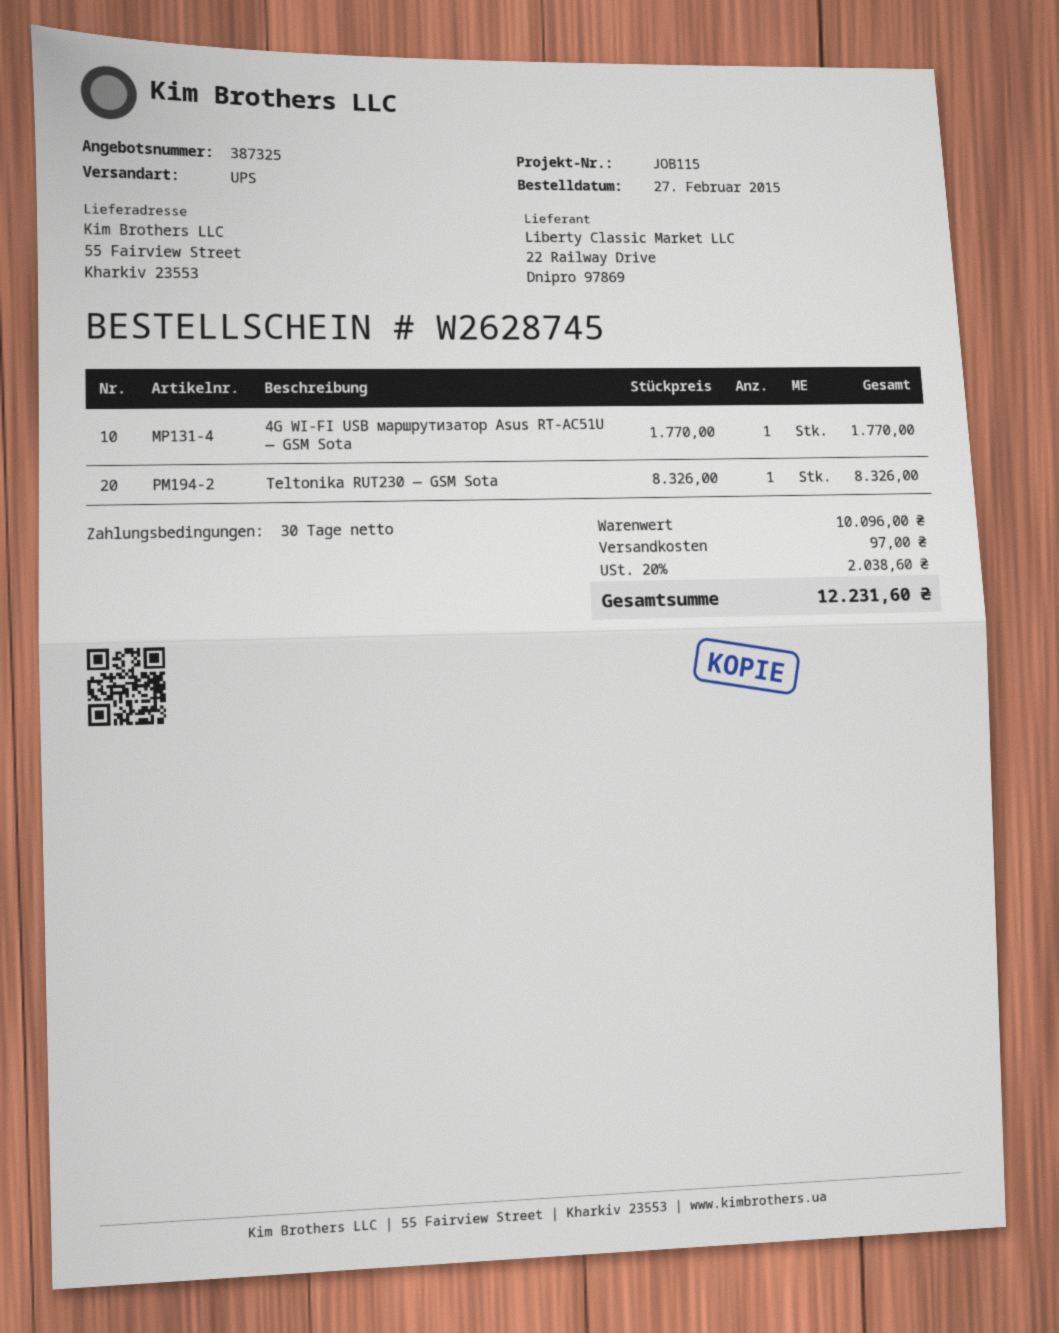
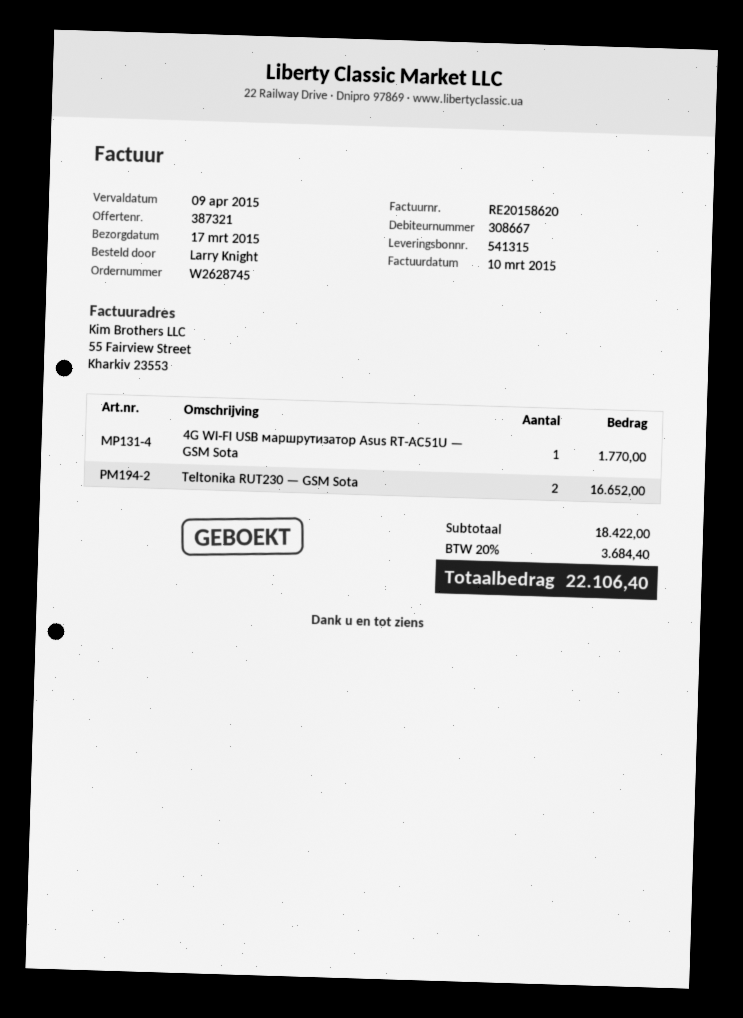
quote number: 387325 -> 387321
Teltonika RUT230 — GSM Sota: 1 for 8326.00 -> 2 for 16652.00
subtotal: 10096.00 -> 18422.00
shipping: 97.00 -> none
tax: 20% = 2038.60 -> 20% = 3684.40
total: 12231.60 -> 22106.40

